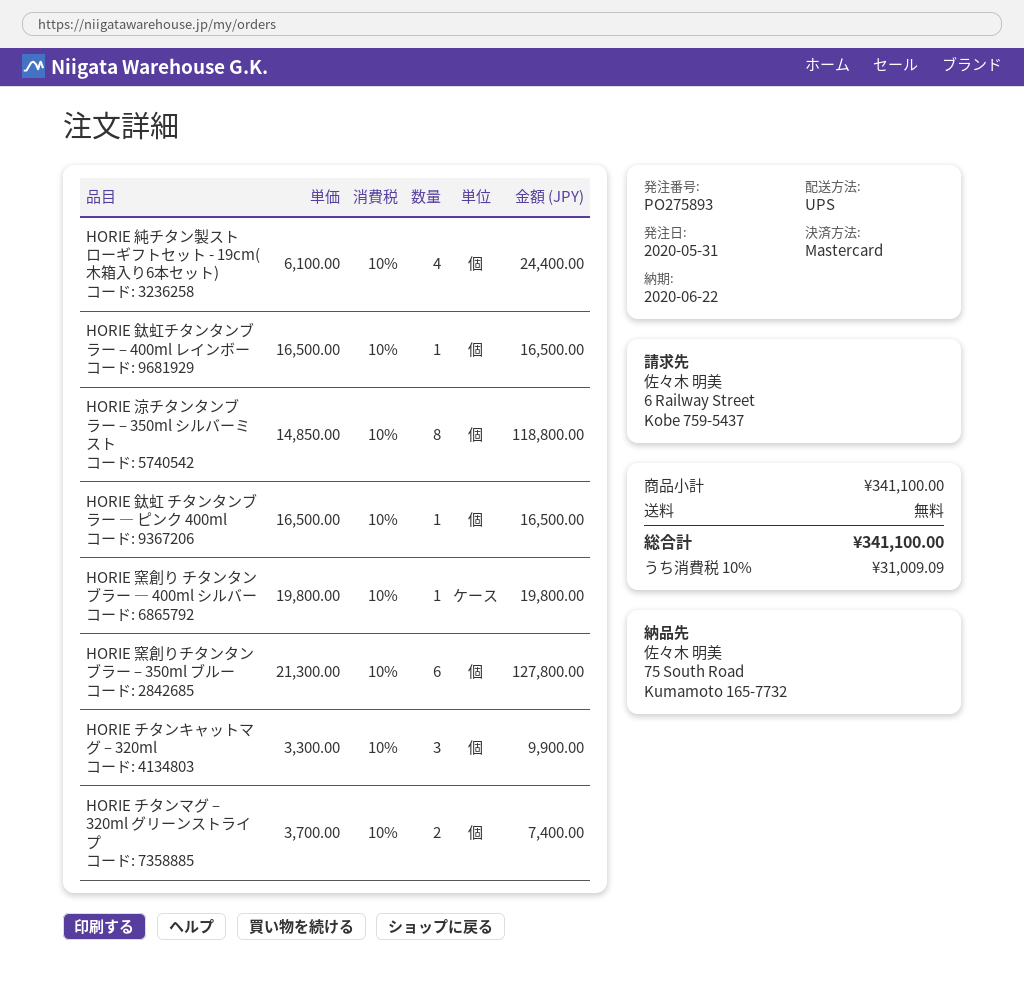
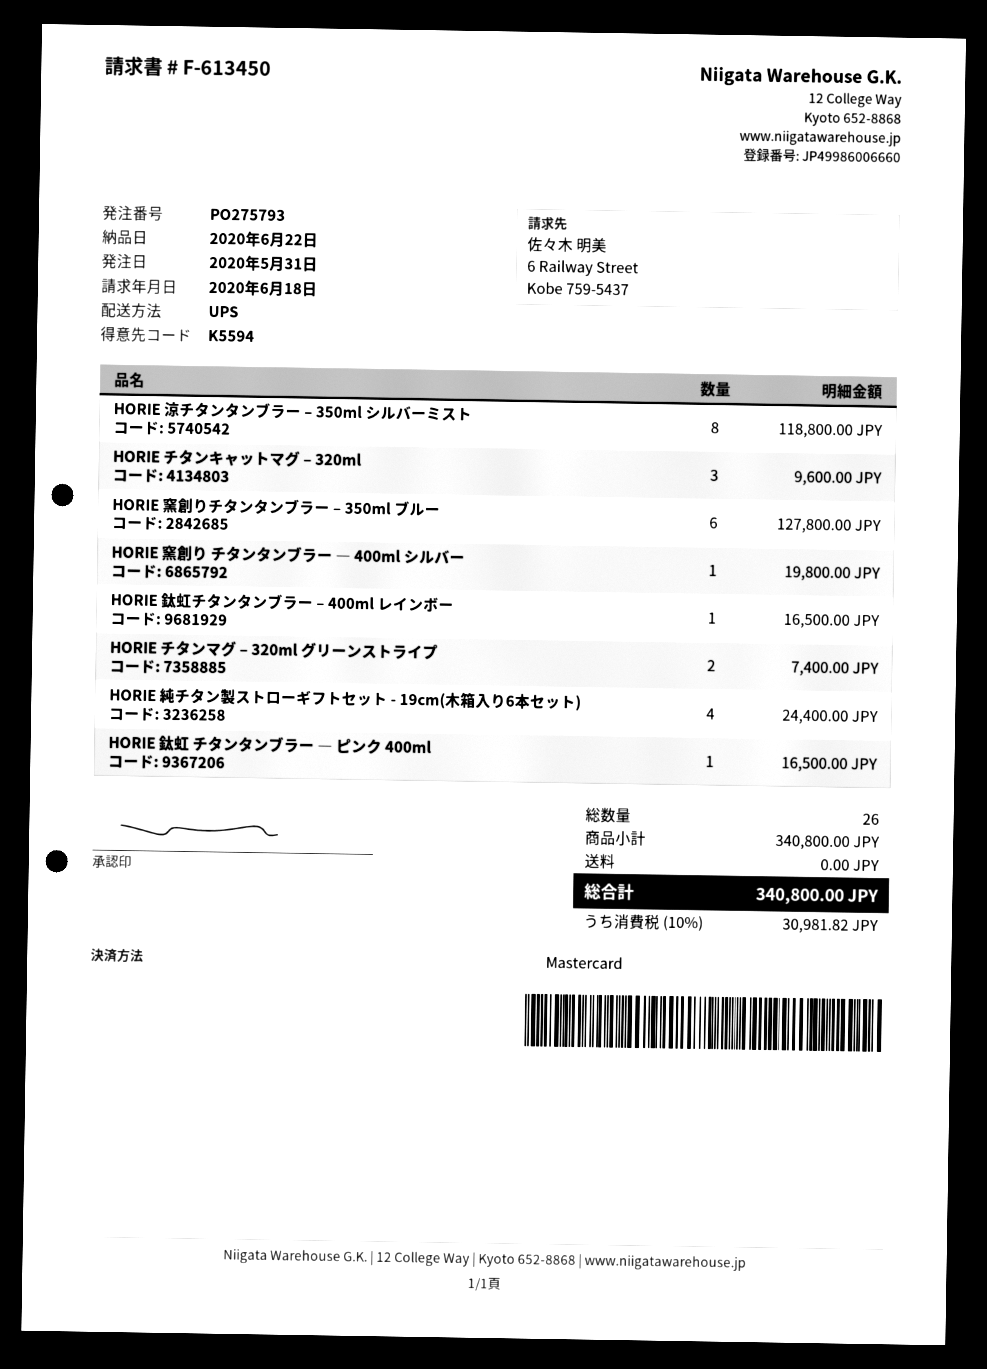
order number: PO275893 -> PO275793
HORIE チタンキャットマグ – 320ml: 3 for 9900.00 -> 3 for 9600.00
subtotal: 341100.00 -> 340800.00
tax: 10% = 31009.09 -> 10% = 30981.82
total: 341100.00 -> 340800.00

